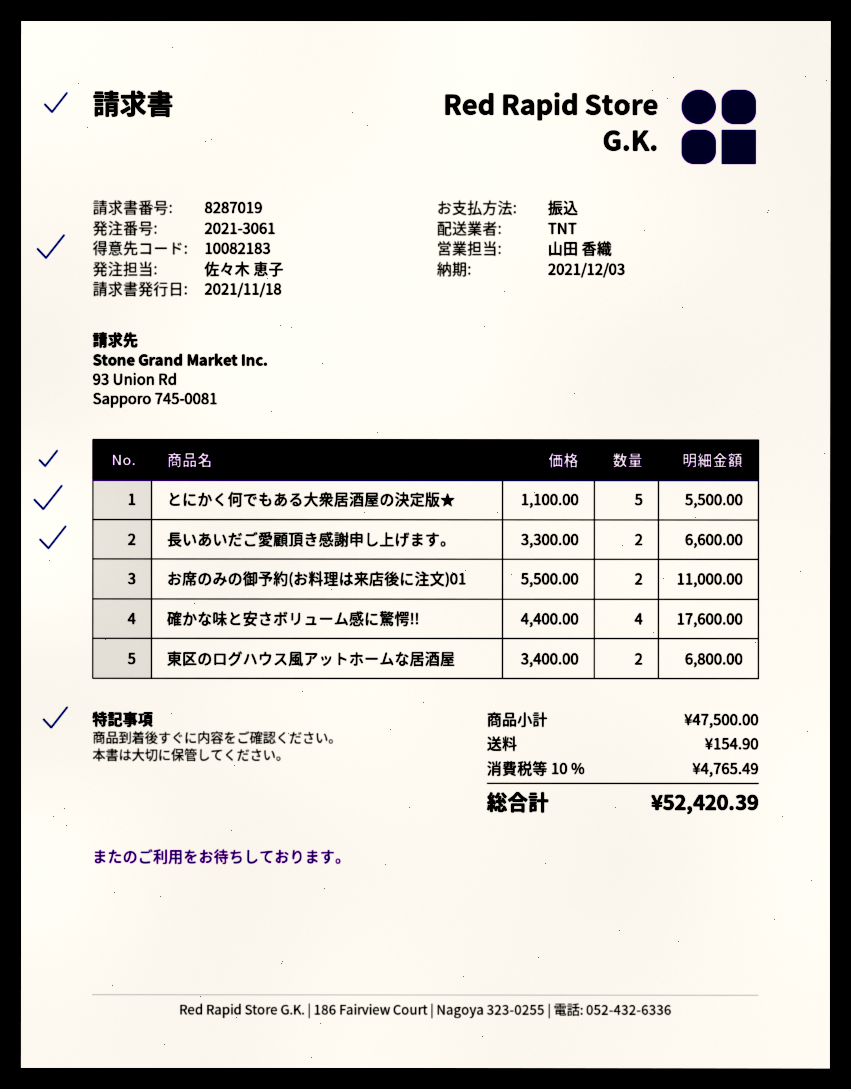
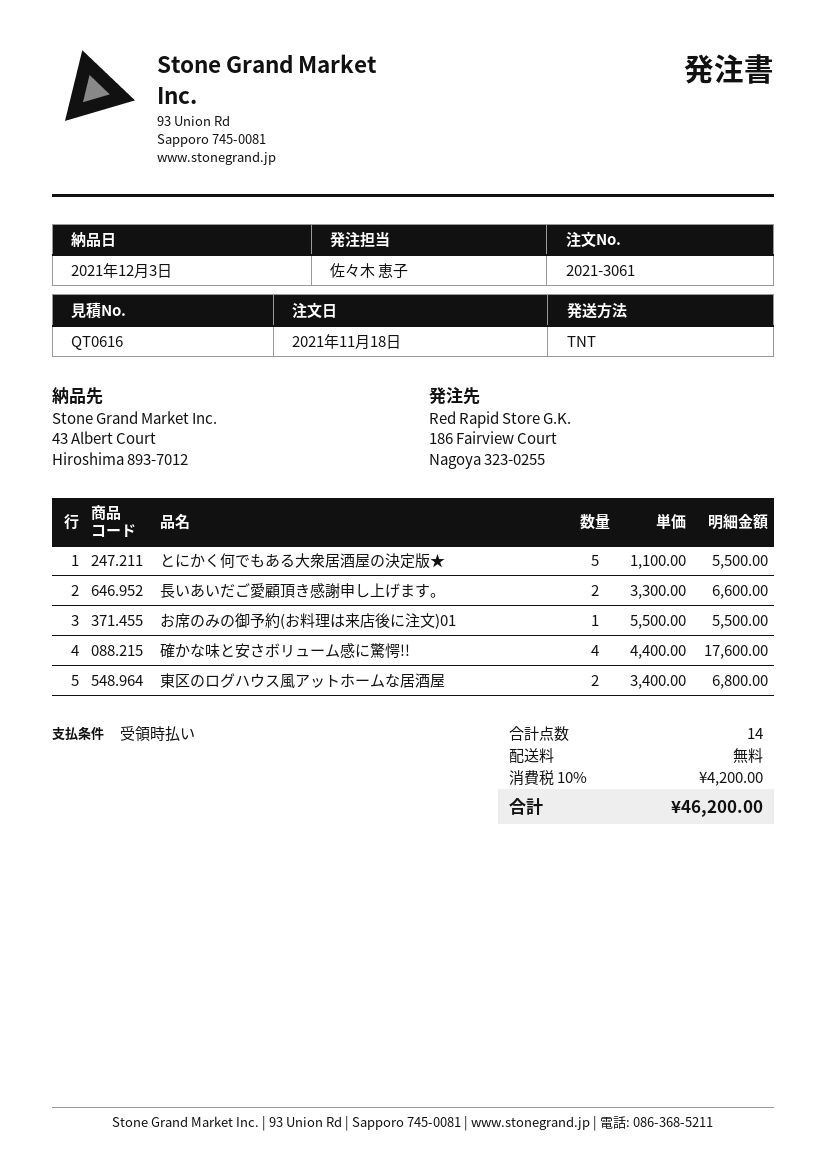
お席のみの御予約(お料理は来店後に注文)01: 2 x 5500.00 = 11000.00 -> 1 x 5500.00 = 5500.00
shipping: 154.90 -> 0.00
tax: 10% = 4765.49 -> 10% = 4200.00
total: 52420.39 -> 46200.00

